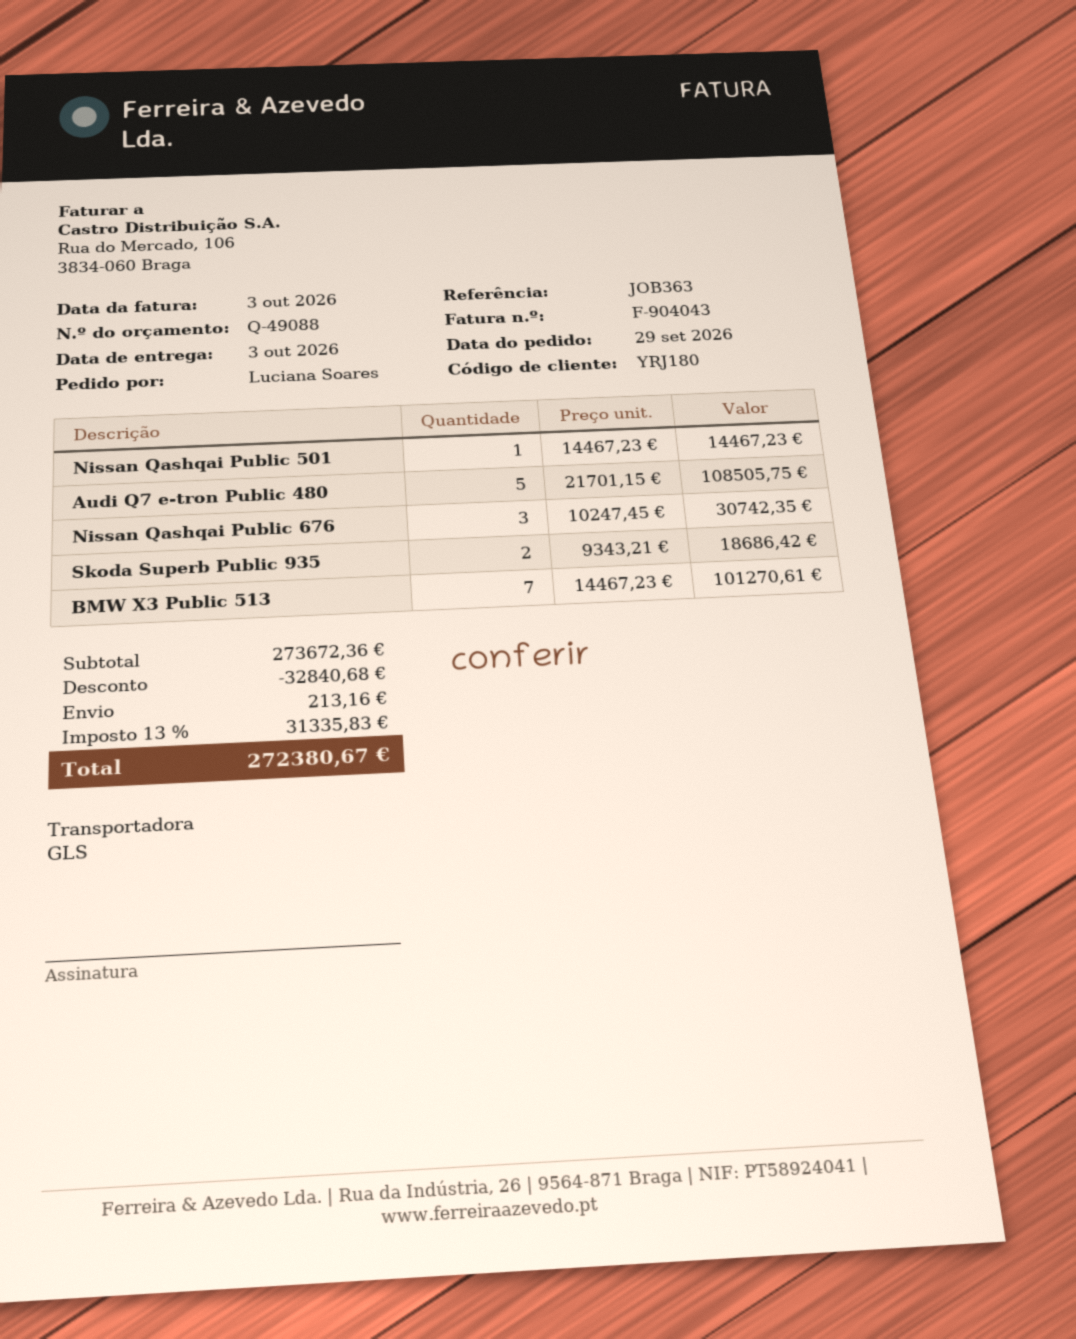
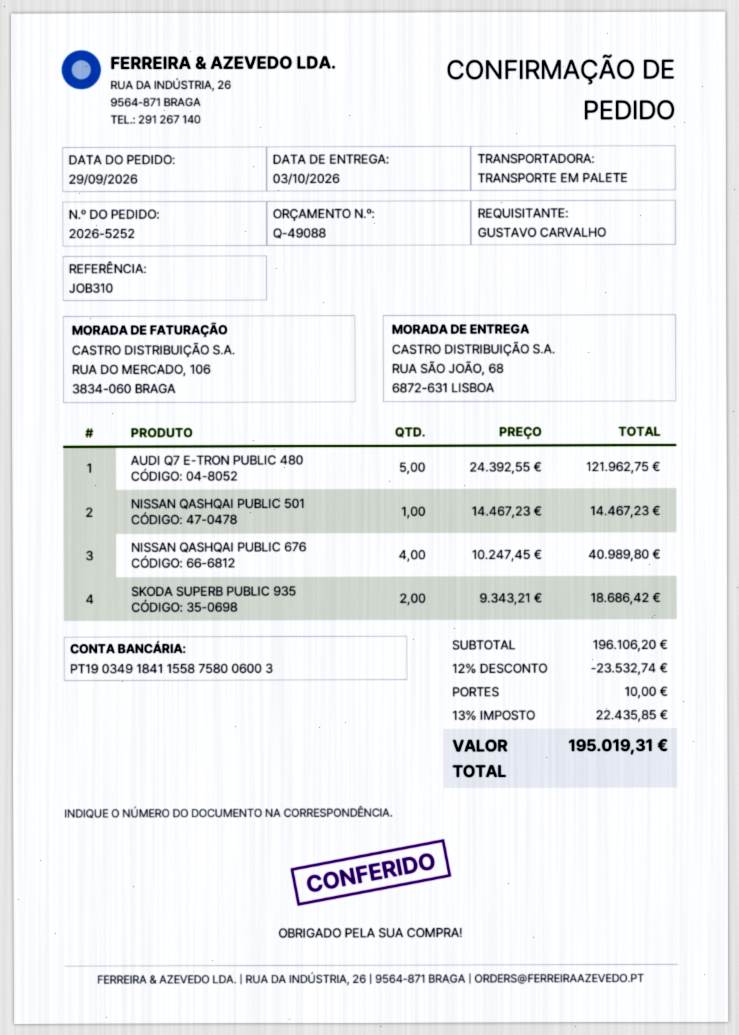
reference: JOB363 -> JOB310
ordered by: Luciana Soares -> GUSTAVO CARVALHO
shipping method: GLS -> pallet freight
Audi Q7 e-tron Public 480: 5 x 21701.15 = 108505.75 -> 5 x 24392.55 = 121962.75
Nissan Qashqai Public 676: 3 x 10247.45 = 30742.35 -> 4 x 10247.45 = 40989.80
BMW X3 Public 513: 7 x 14467.23 = 101270.61 -> none
subtotal: 273672.36 -> 196106.20
discount: 32840.68 -> 23532.74
shipping: 213.16 -> 10.00
tax: 13% = 31335.83 -> 13% = 22435.85
total: 272380.67 -> 195019.31

